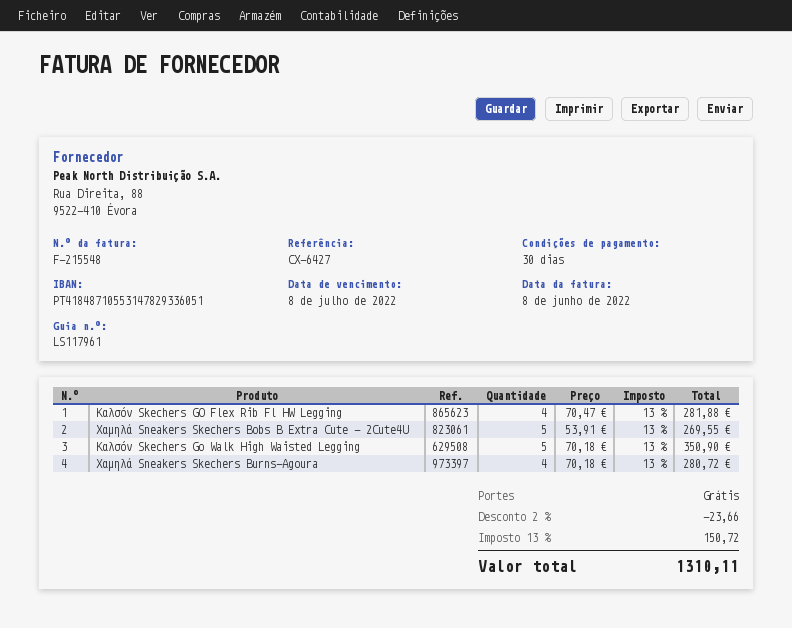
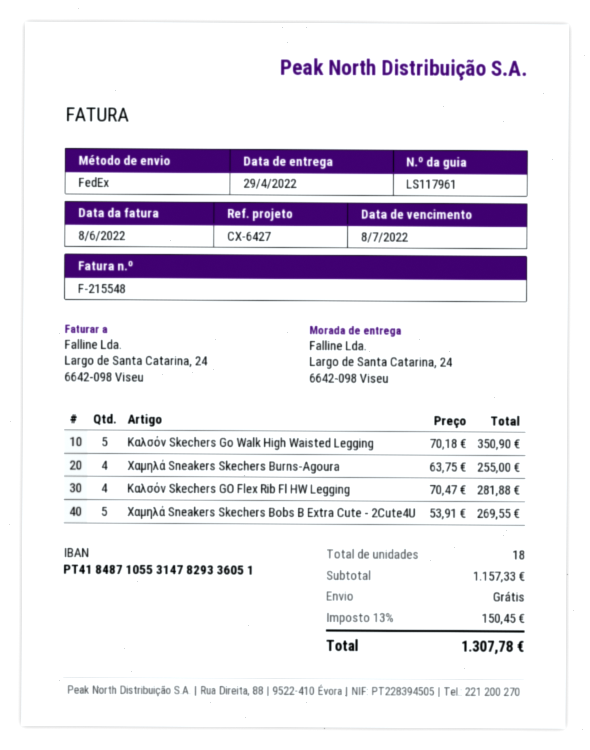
Xαμηλά Sneakers Skechers Burns-Agoura: 4 x 70.18 = 280.72 -> 4 x 63.75 = 255.00
discount: 2% = 23.66 -> none
tax: 13% = 150.72 -> 13% = 150.45
total: 1310.11 -> 1307.78

